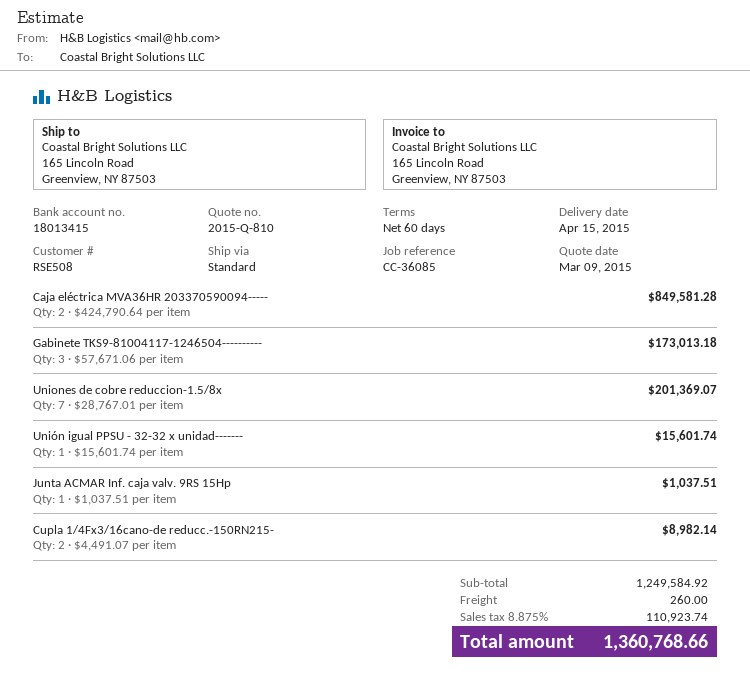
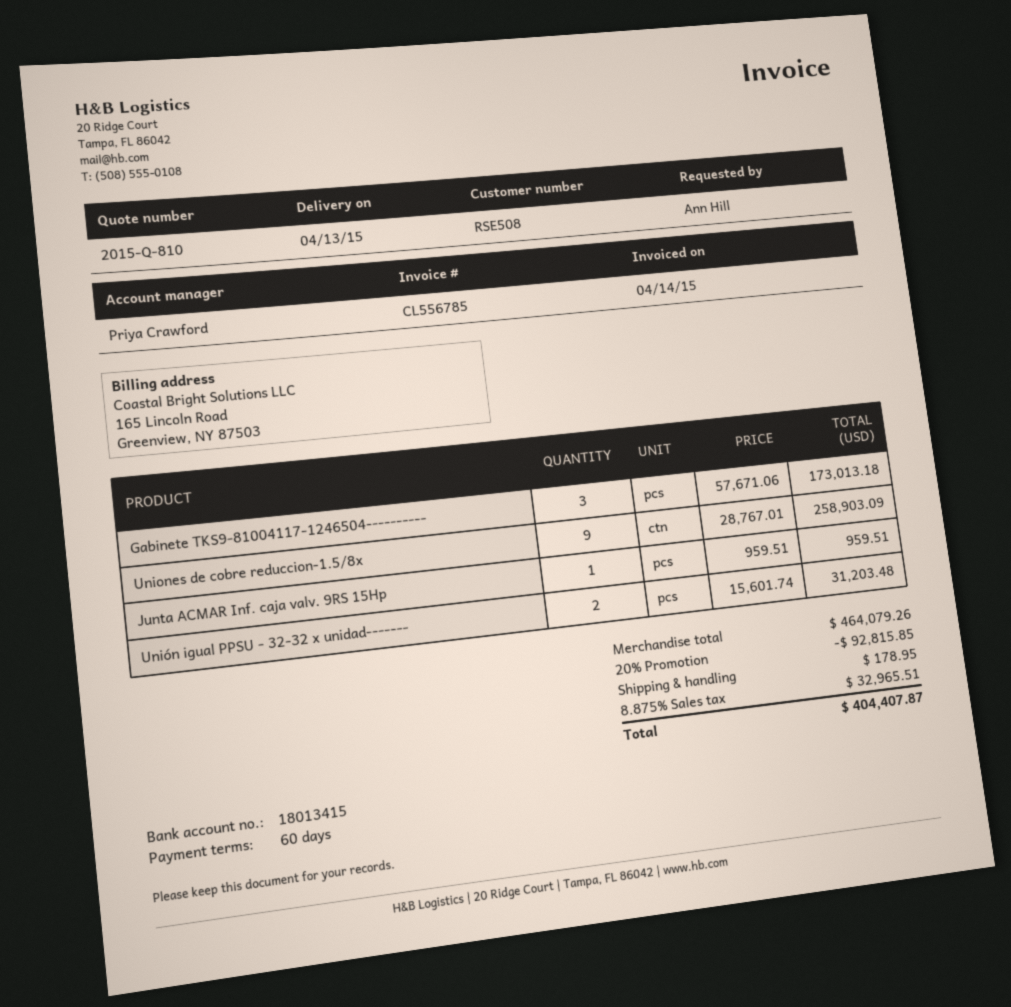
delivery date: 2015-04-15 -> 2015-04-13
Caja eléctrica MVA36HR 203370590094-----: 2 x 424790.64 = 849581.28 -> none
Uniones de cobre reduccion-1.5/8x: 7 x 28767.01 = 201369.07 -> 9 x 28767.01 = 258903.09
Unión igual PPSU - 32-32 x unidad-------: 1 x 15601.74 = 15601.74 -> 2 x 15601.74 = 31203.48
Junta ACMAR Inf. caja valv. 9RS 15Hp: 1 x 1037.51 = 1037.51 -> 1 x 959.51 = 959.51
Cupla 1/4Fx3/16cano-de reducc.-150RN215-: 2 x 4491.07 = 8982.14 -> none
subtotal: 1249584.92 -> 464079.26
discount: none -> 20% = 92815.85
shipping: 260.00 -> 178.95
tax: 8.875% = 110923.74 -> 8.875% = 32965.51
total: 1360768.66 -> 404407.87

